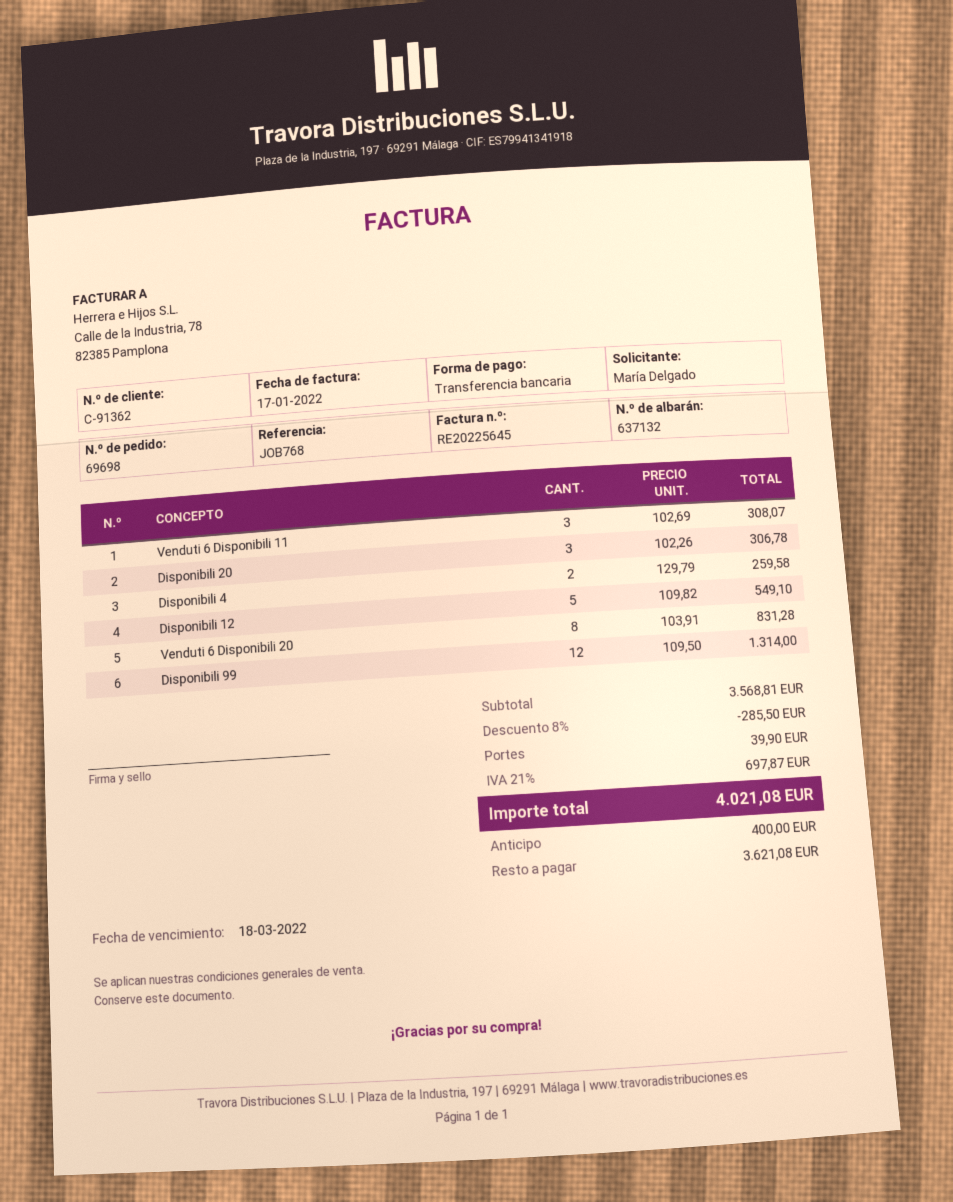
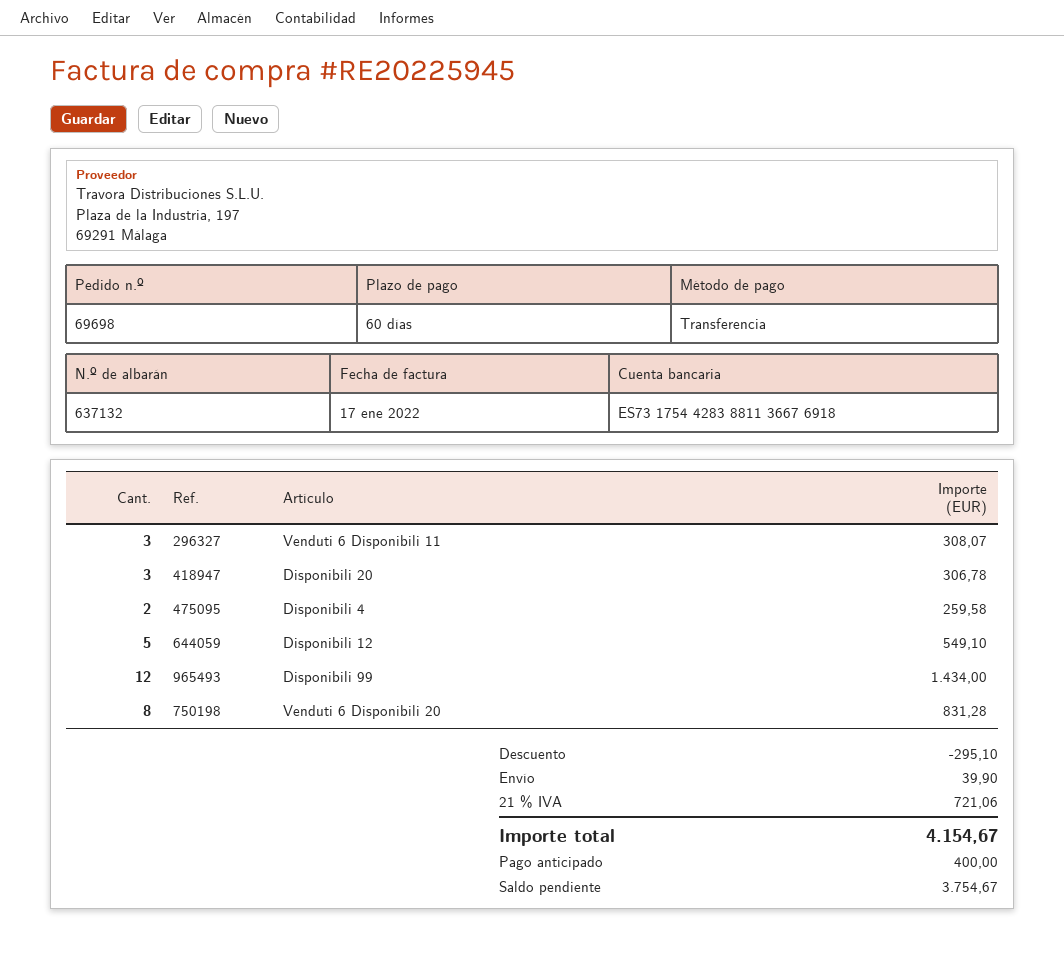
invoice number: RE20225645 -> RE20225945
Disponibili 99: 12 for 1314.00 -> 12 for 1434.00
discount: 285.50 -> 295.10
tax: 21% = 697.87 -> 21% = 721.06
total: 4021.08 -> 4154.67
balance: 3621.08 -> 3754.67

